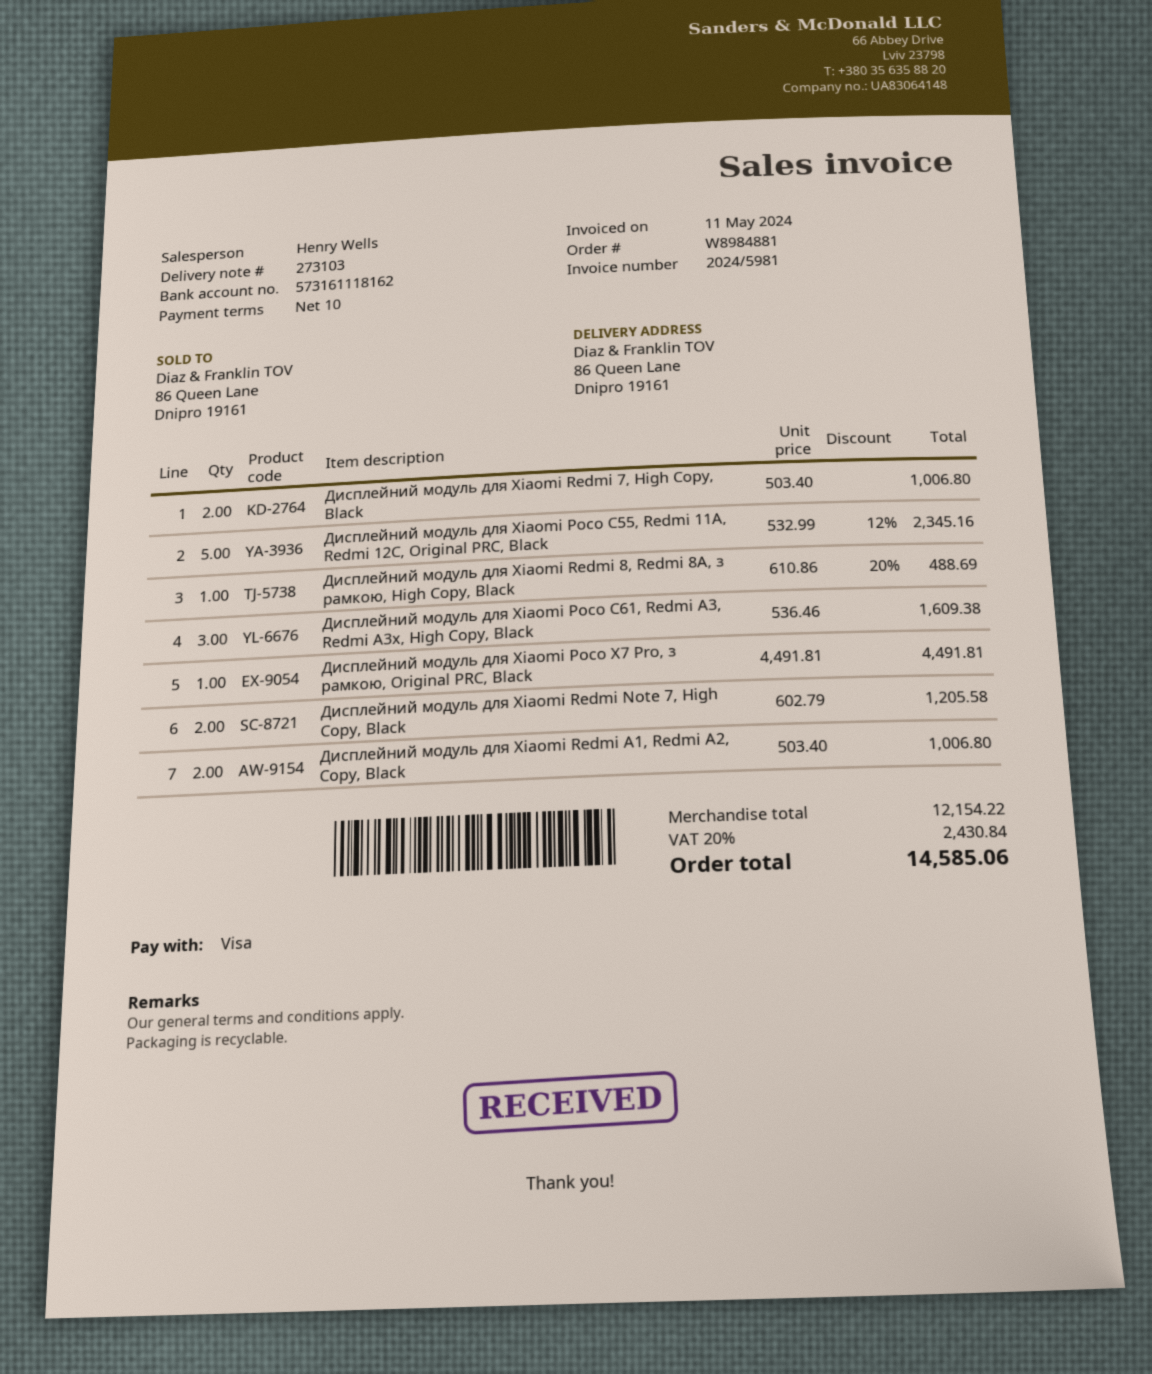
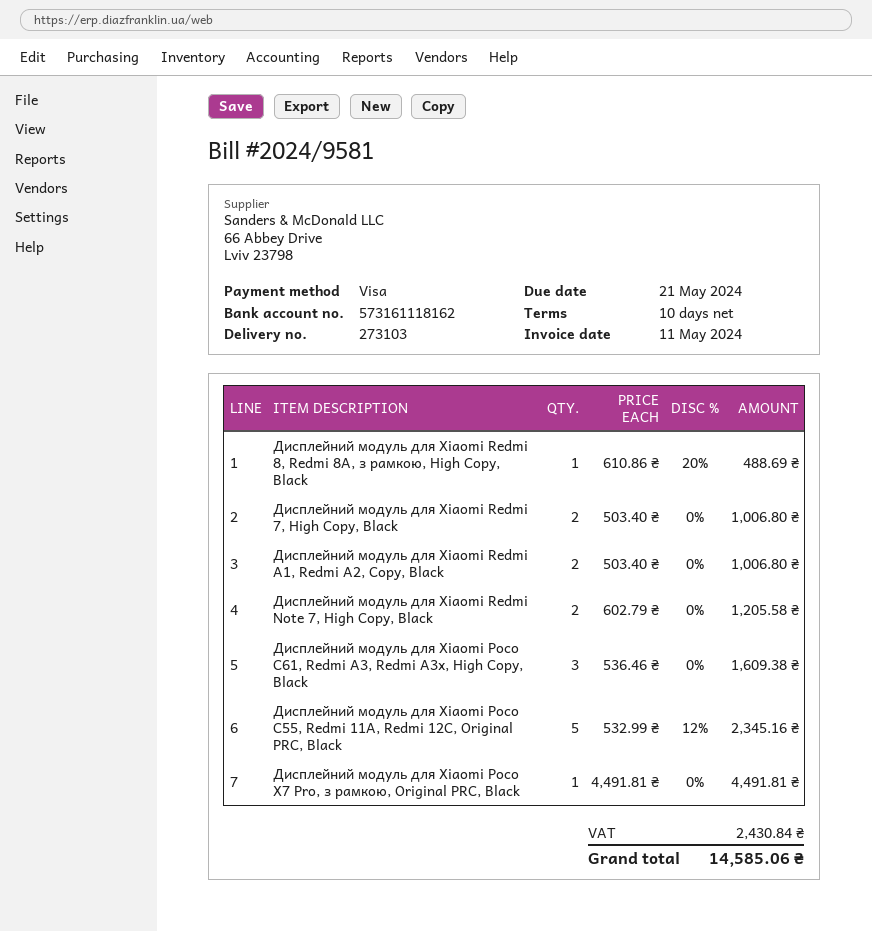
invoice number: 2024/5981 -> 2024/9581

